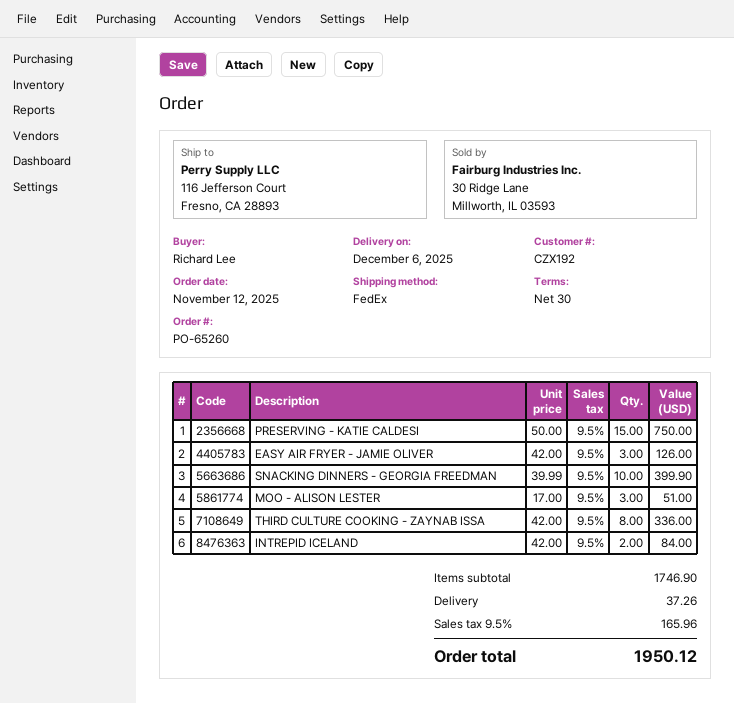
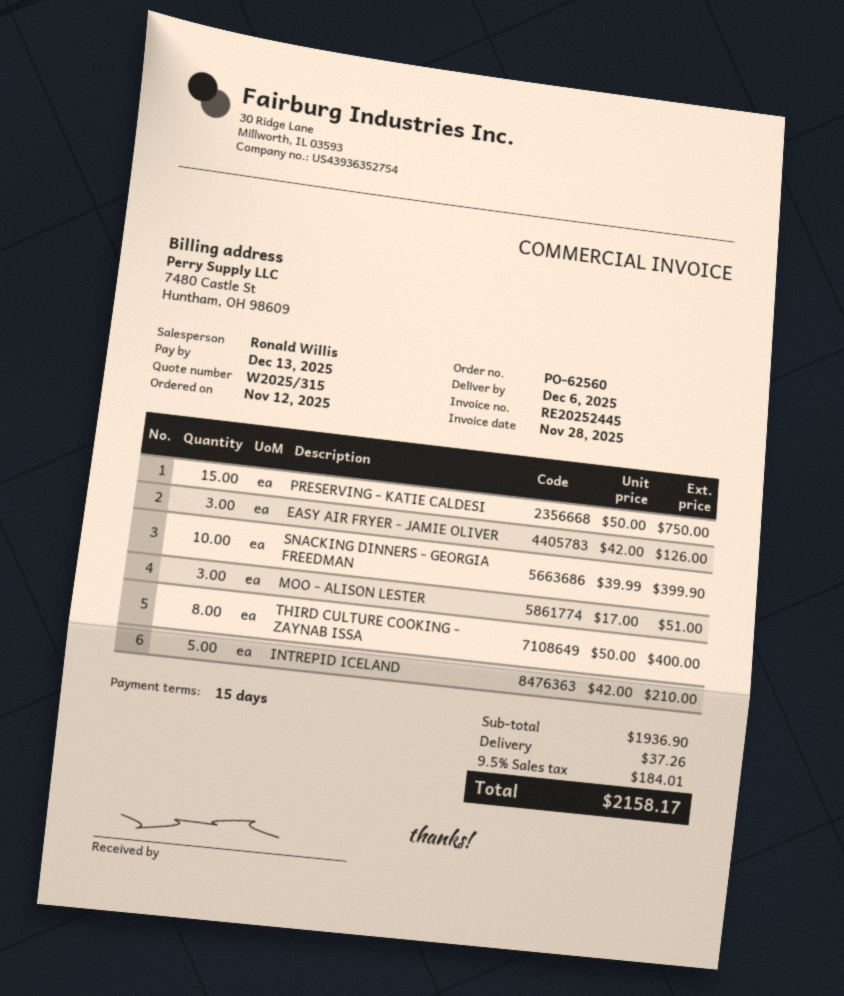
order number: PO-65260 -> PO-62560
payment terms: 30 days -> 15 days
THIRD CULTURE COOKING - ZAYNAB ISSA: 8 x 42.00 = 336.00 -> 8 x 50.00 = 400.00
INTREPID ICELAND: 2 x 42.00 = 84.00 -> 5 x 42.00 = 210.00
subtotal: 1746.90 -> 1936.90
tax: 9.5% = 165.96 -> 9.5% = 184.01
total: 1950.12 -> 2158.17

